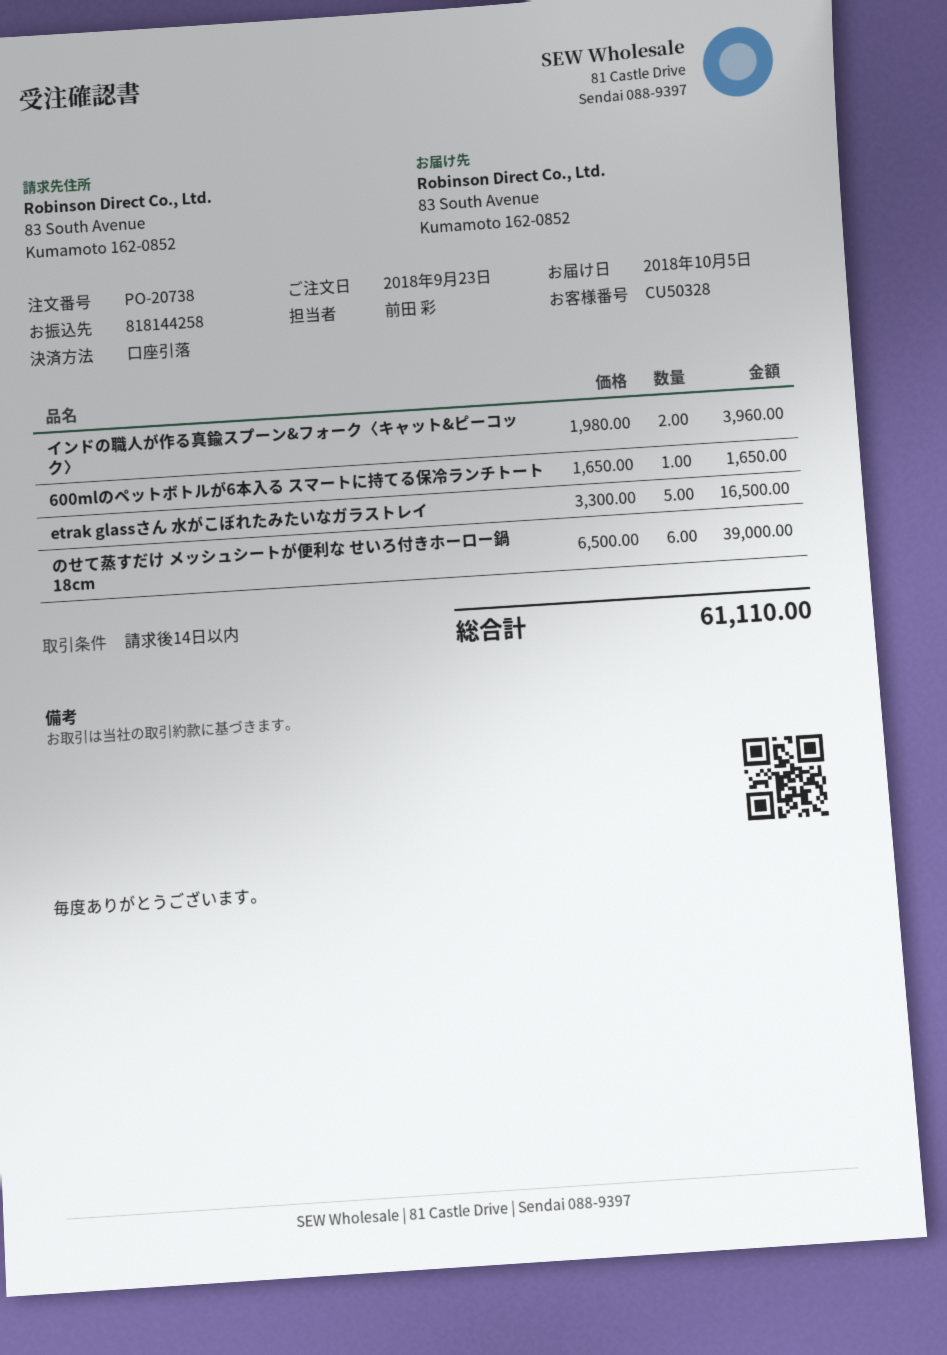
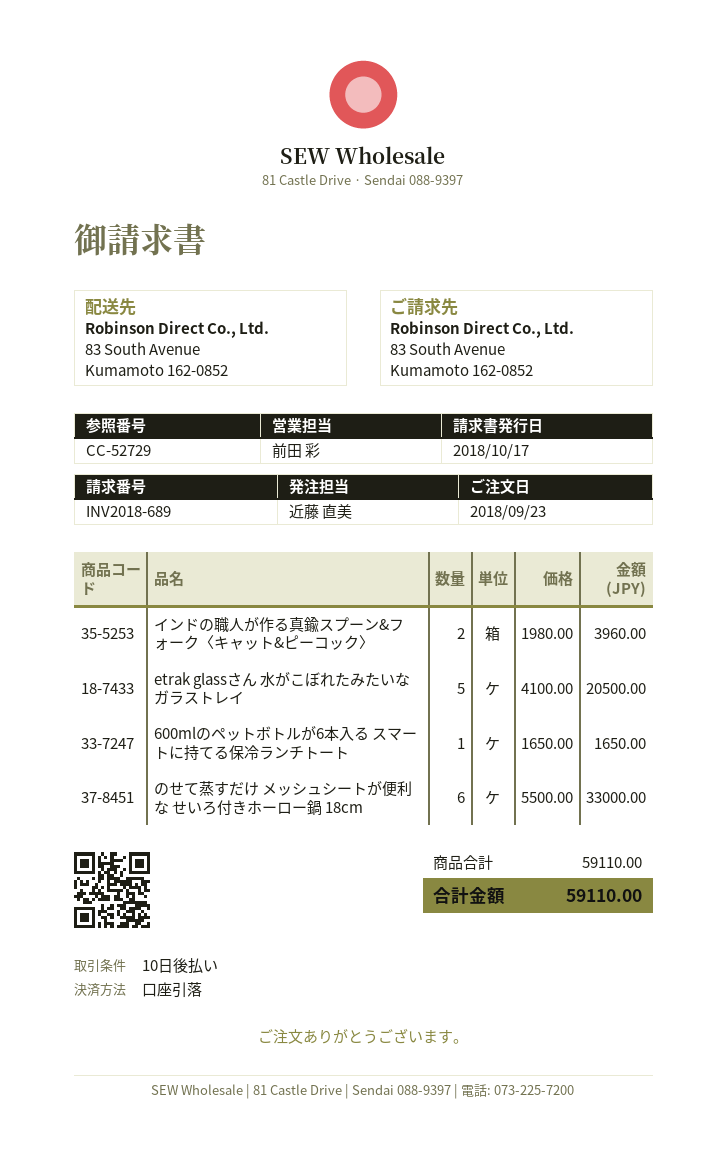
payment terms: 14 days -> 10 days
etrak glassさん 水がこぼれたみたいなガラストレイ: 5 x 3300.00 = 16500.00 -> 5 x 4100.00 = 20500.00
のせて蒸すだけ メッシュシートが便利な せいろ付きホーロー鍋 18cm: 6 x 6500.00 = 39000.00 -> 6 x 5500.00 = 33000.00
total: 61110.00 -> 59110.00

